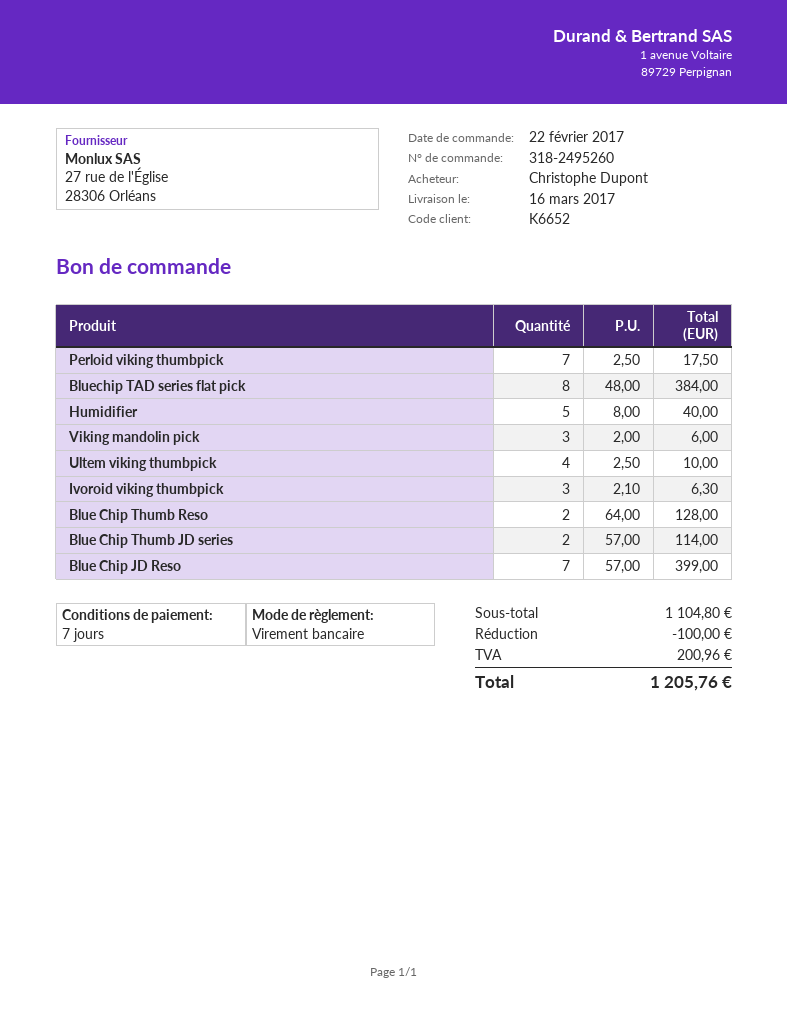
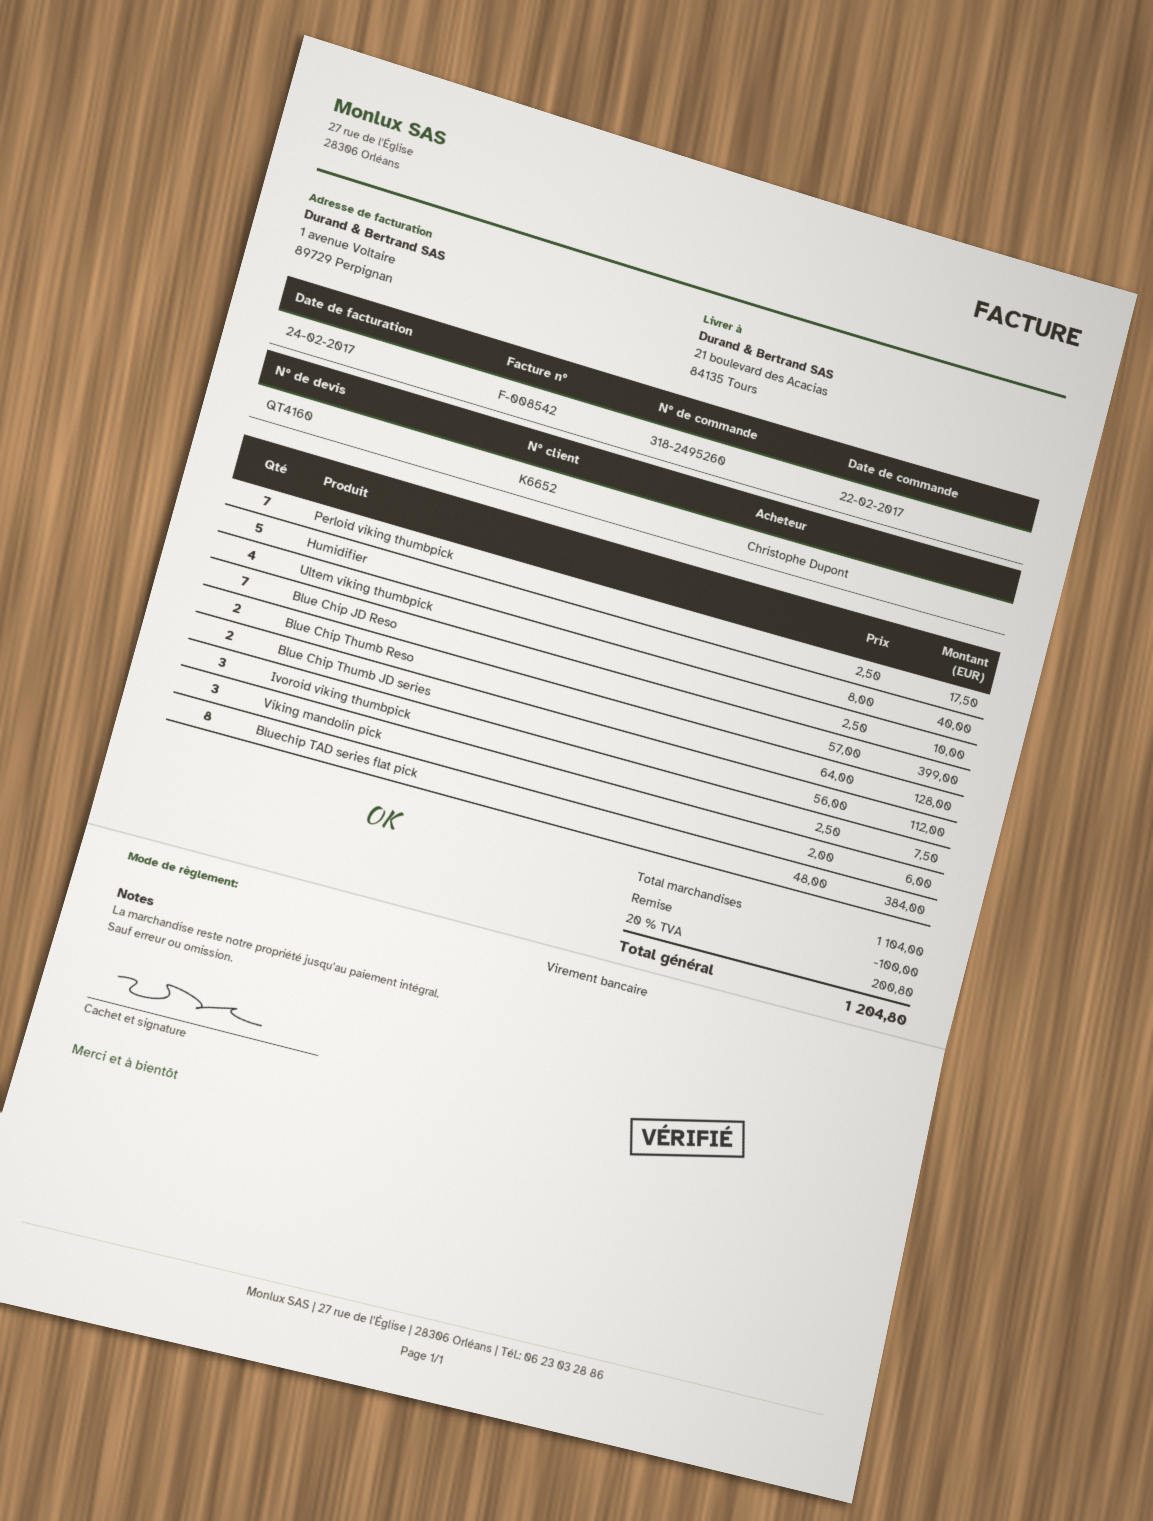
Ivoroid viking thumbpick: 3 x 2.10 = 6.30 -> 3 x 2.50 = 7.50
Blue Chip Thumb JD series: 2 x 57.00 = 114.00 -> 2 x 56.00 = 112.00
subtotal: 1104.80 -> 1104.00
tax: 200.96 -> 200.80
total: 1205.76 -> 1204.80

